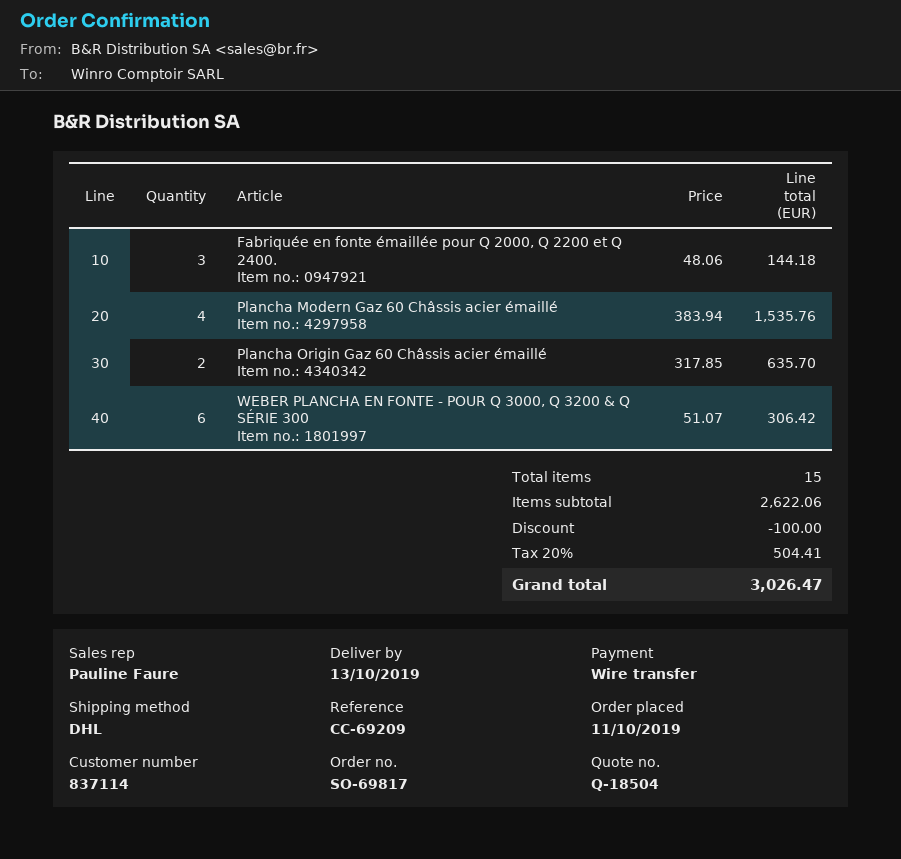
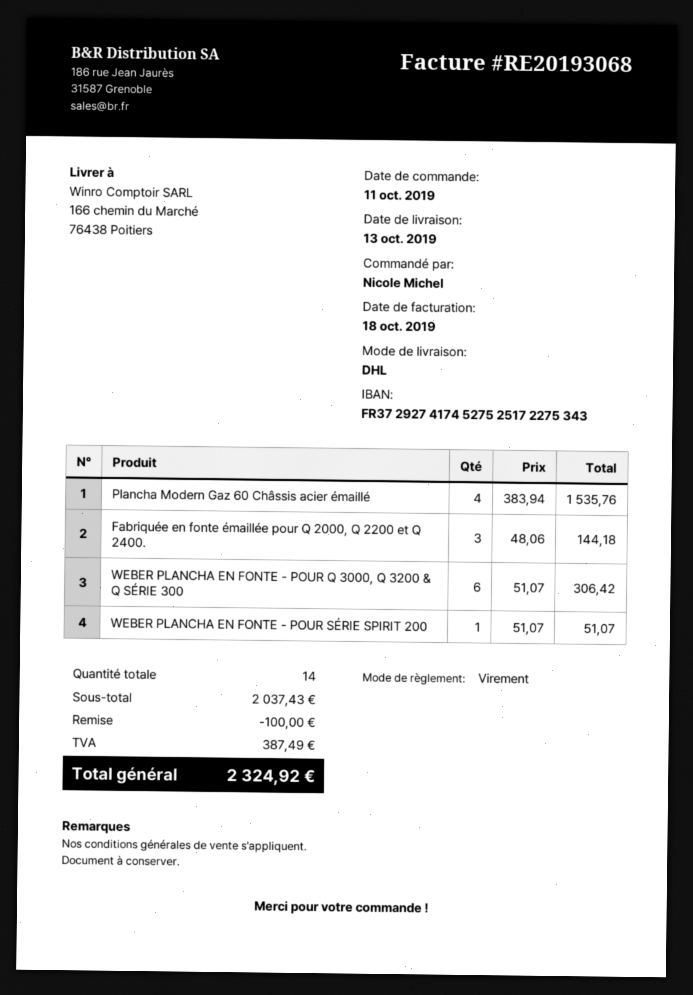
Plancha Origin Gaz 60 Châssis acier émaillé: 2 x 317.85 = 635.70 -> none
WEBER PLANCHA EN FONTE - POUR SÉRIE SPIRIT 200: none -> 1 x 51.07 = 51.07
total quantity: 15 -> 14
subtotal: 2622.06 -> 2037.43
tax: 504.41 -> 387.49
total: 3026.47 -> 2324.92

